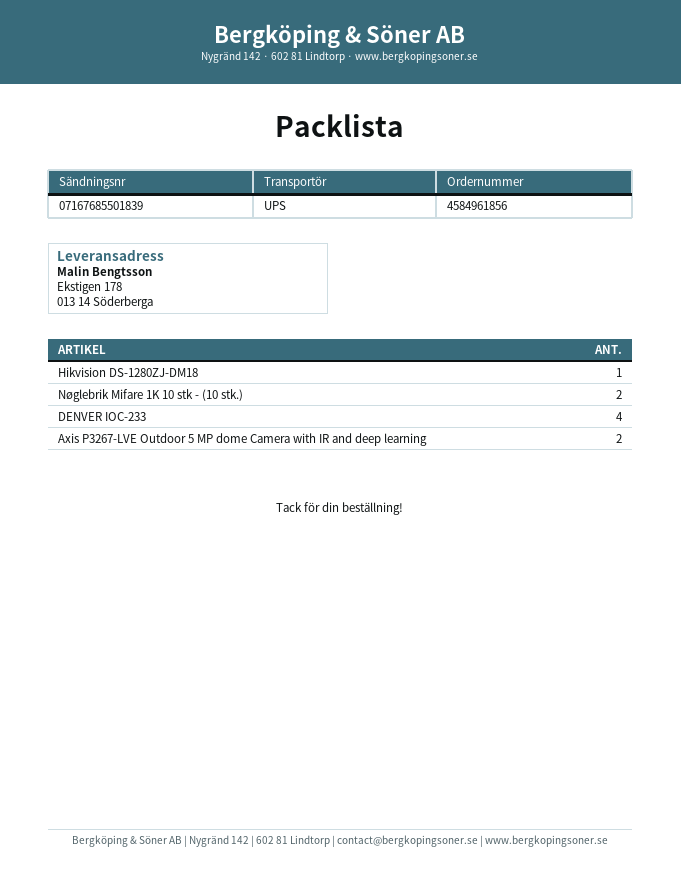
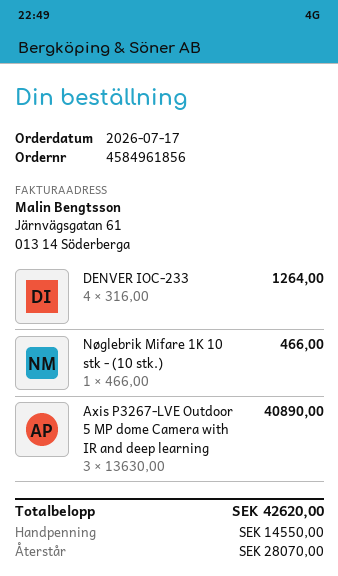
Hikvision DS-1280ZJ-DM18: 1 -> none
Nøglebrik Mifare 1K 10 stk - (10 stk.): 2 -> 1
Axis P3267-LVE Outdoor 5 MP dome Camera with IR and deep learning: 2 -> 3

